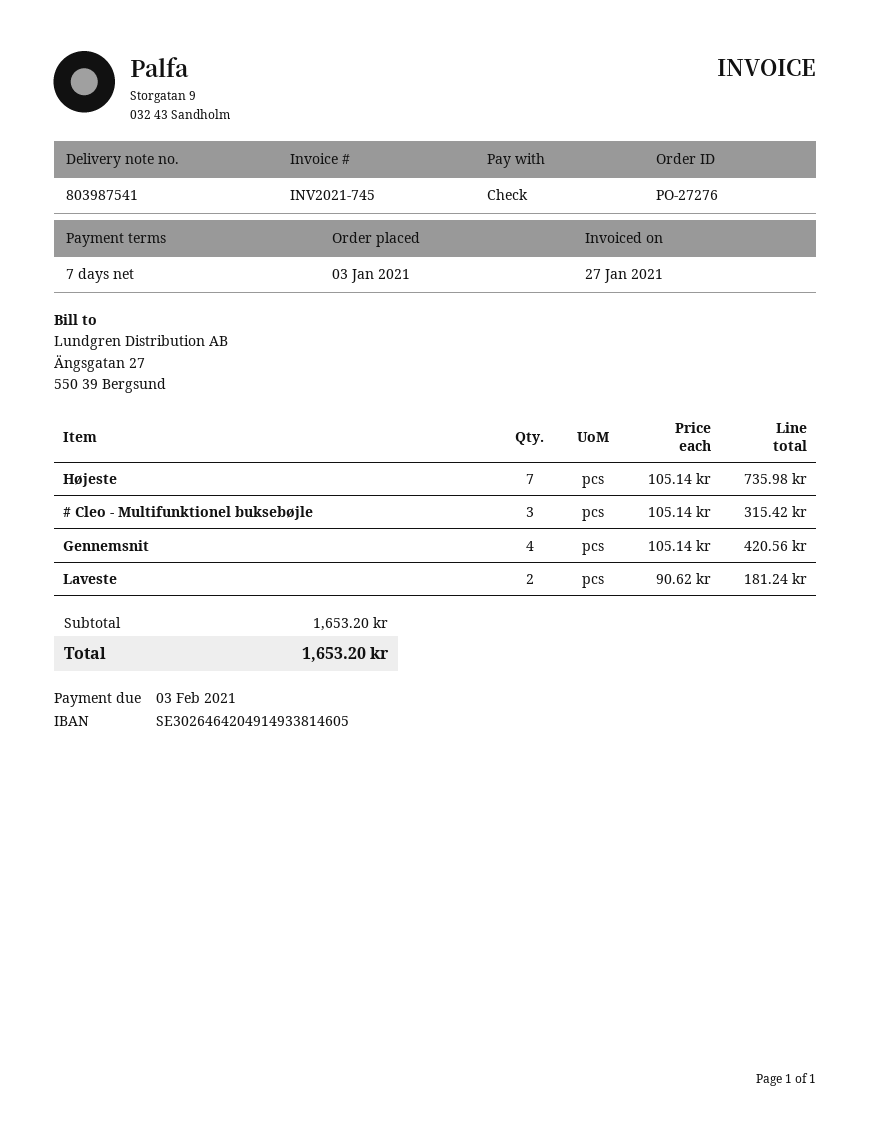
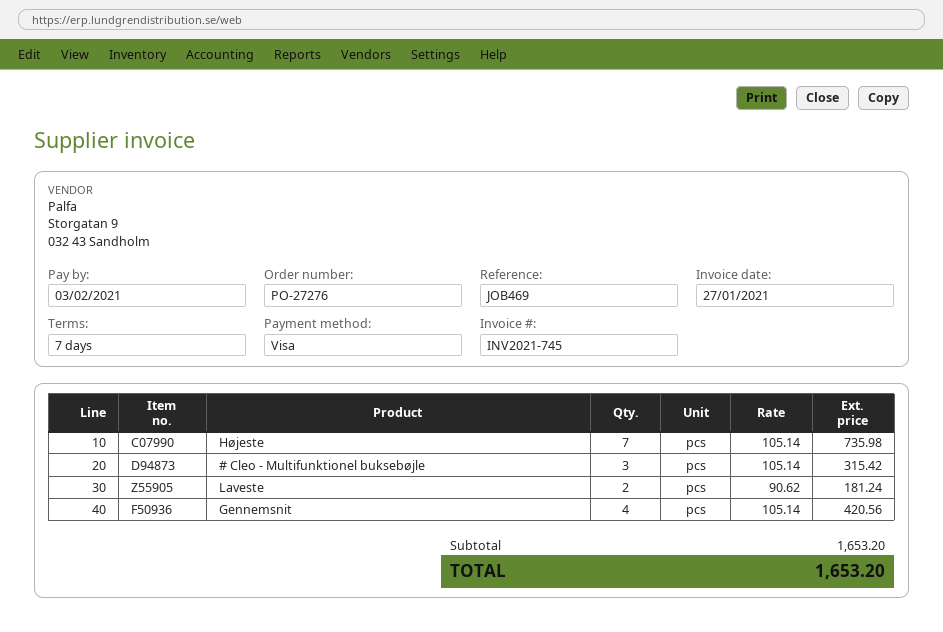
payment method: cheque -> Visa

